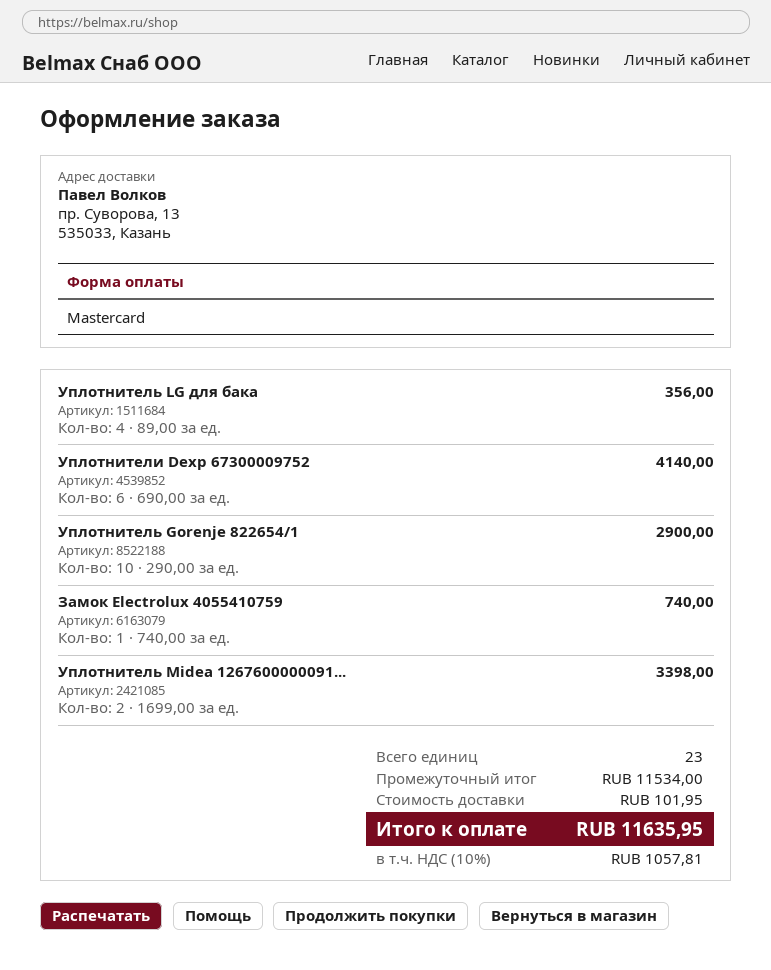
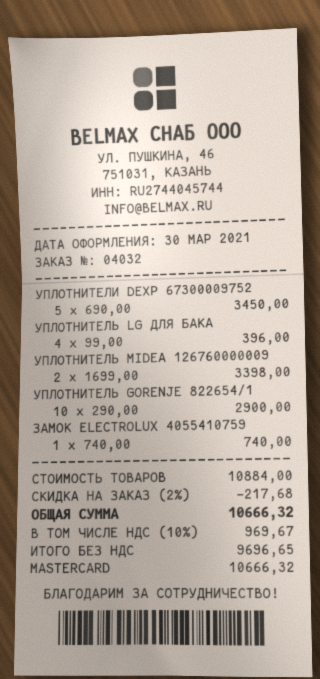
Уплотнитель LG для бака: 4 x 89.00 = 356.00 -> 4 x 99.00 = 396.00
Уплотнители Dexp 67300009752: 6 x 690.00 = 4140.00 -> 5 x 690.00 = 3450.00
subtotal: 11534.00 -> 10884.00
discount: none -> 2% = 217.68
shipping: 101.95 -> none
tax: 10% = 1057.81 -> 10% = 969.67
total: 11635.95 -> 10666.32

